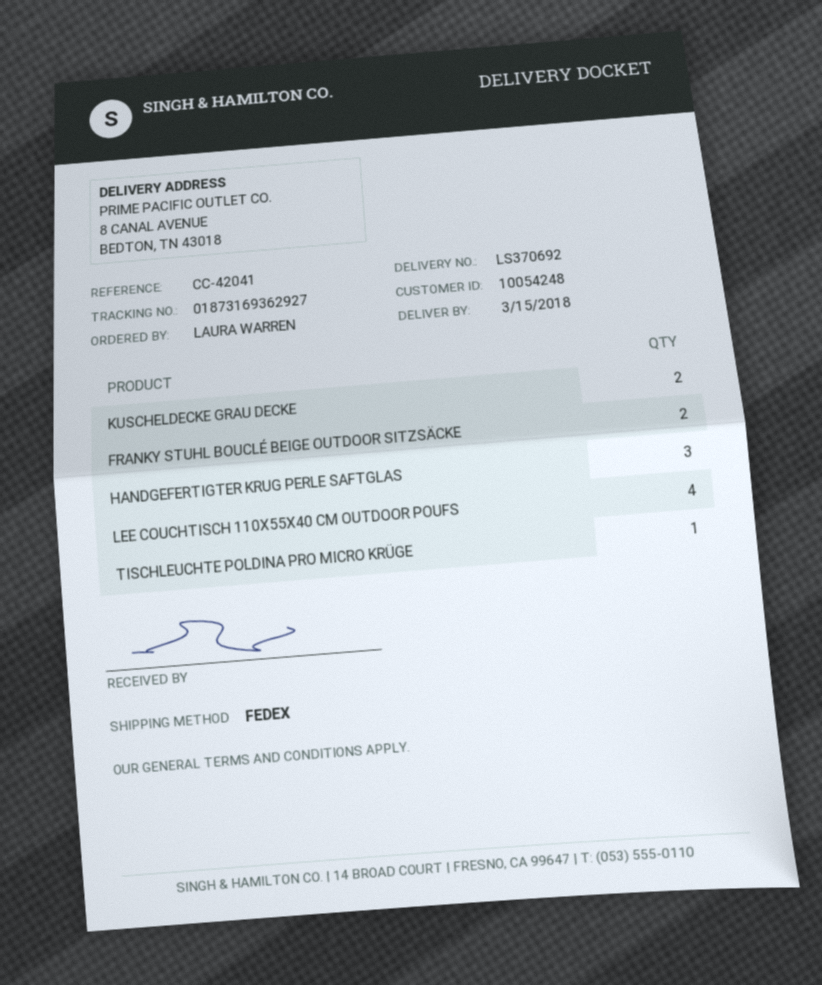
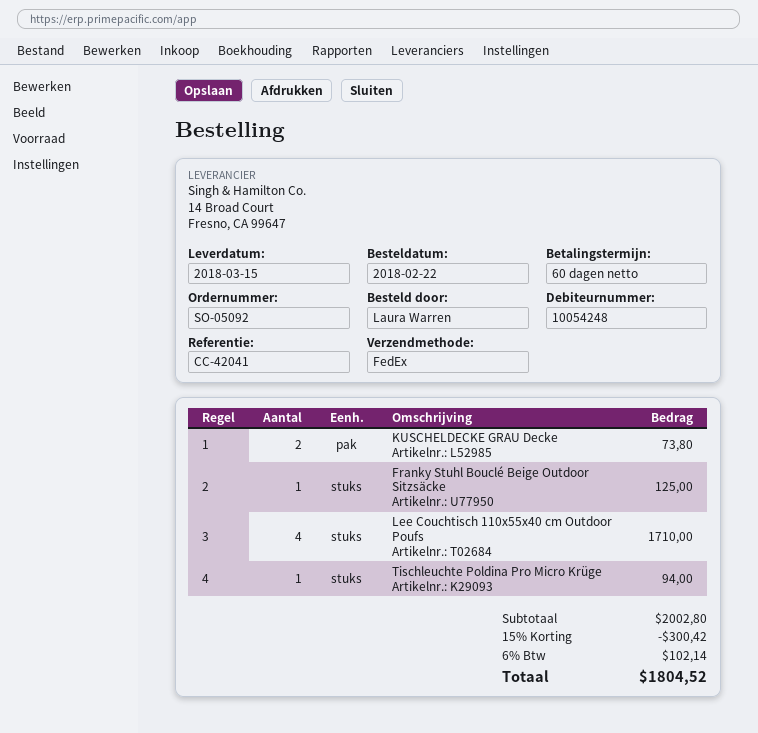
FRANKY STUHL BOUCLÉ BEIGE OUTDOOR SITZSÄCKE: 2 -> 1
HANDGEFERTIGTER KRUG PERLE SAFTGLAS: 3 -> none

